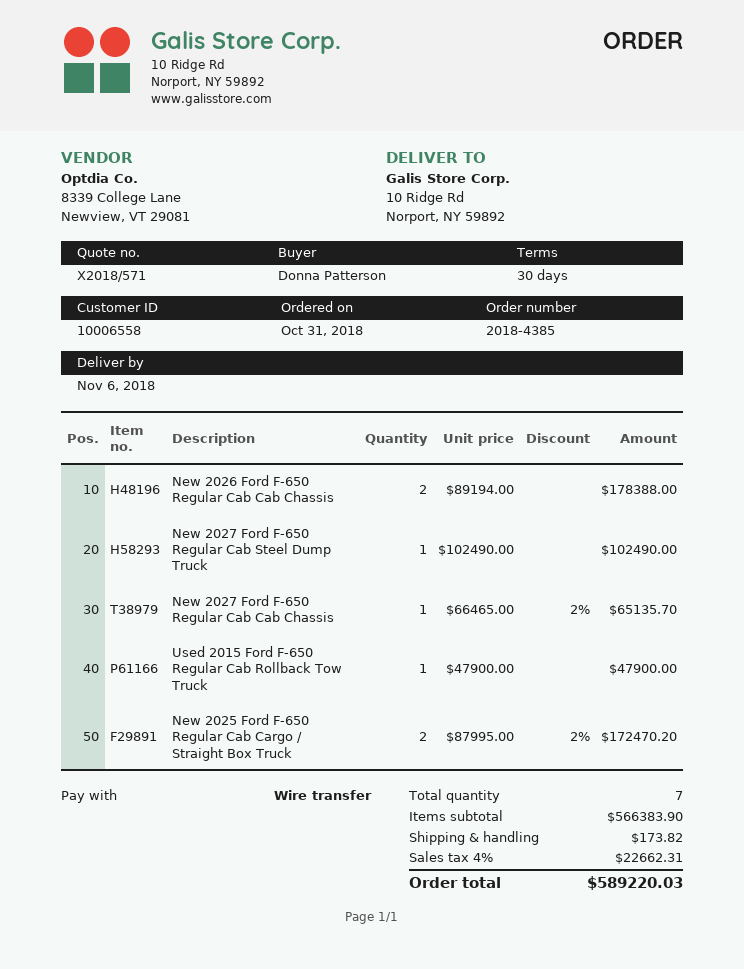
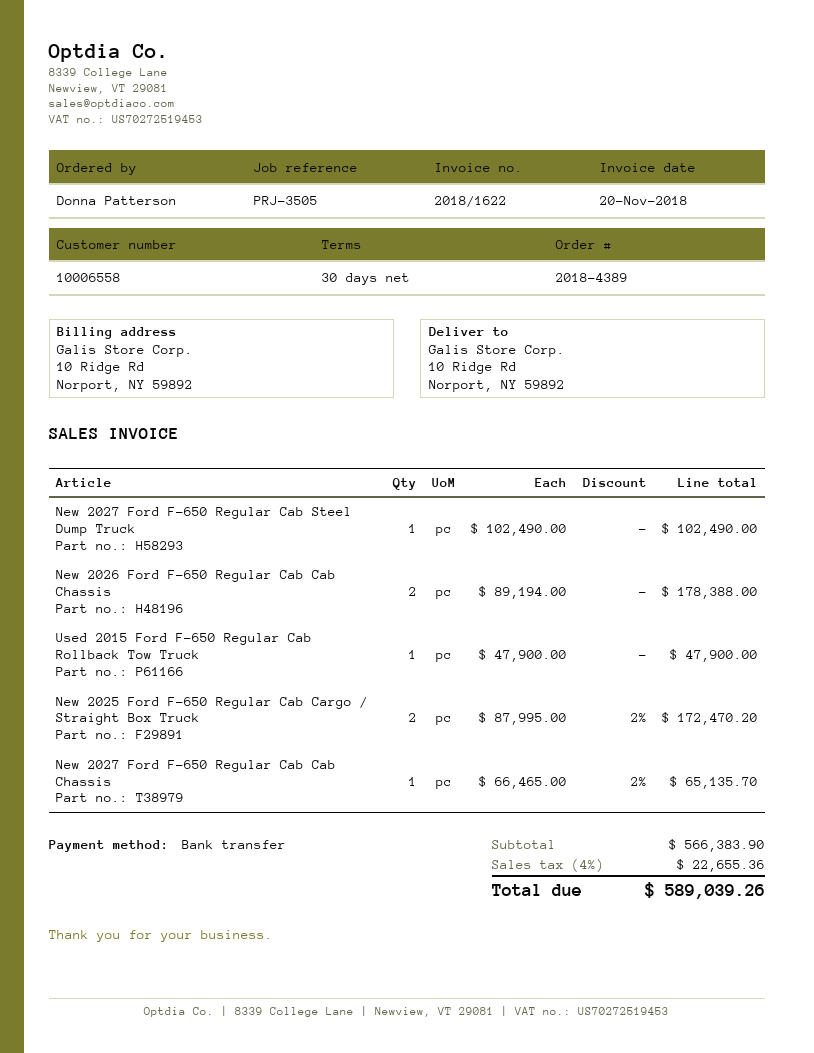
order number: 2018-4385 -> 2018-4389
shipping: 173.82 -> none
tax: 4% = 22662.31 -> 4% = 22655.36
total: 589220.03 -> 589039.26

